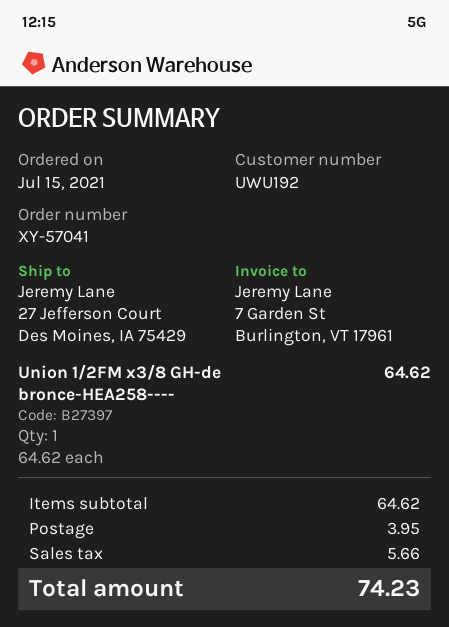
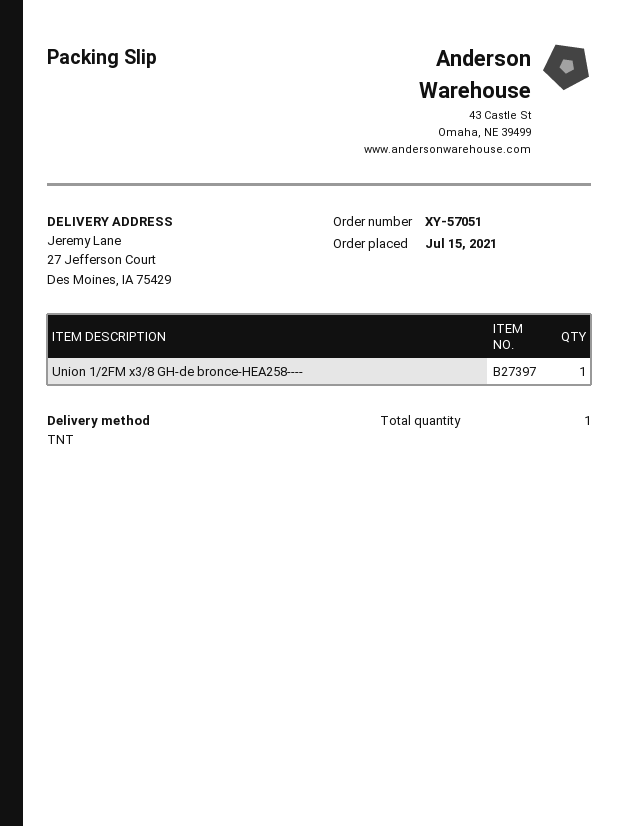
order number: XY-57041 -> XY-57051

